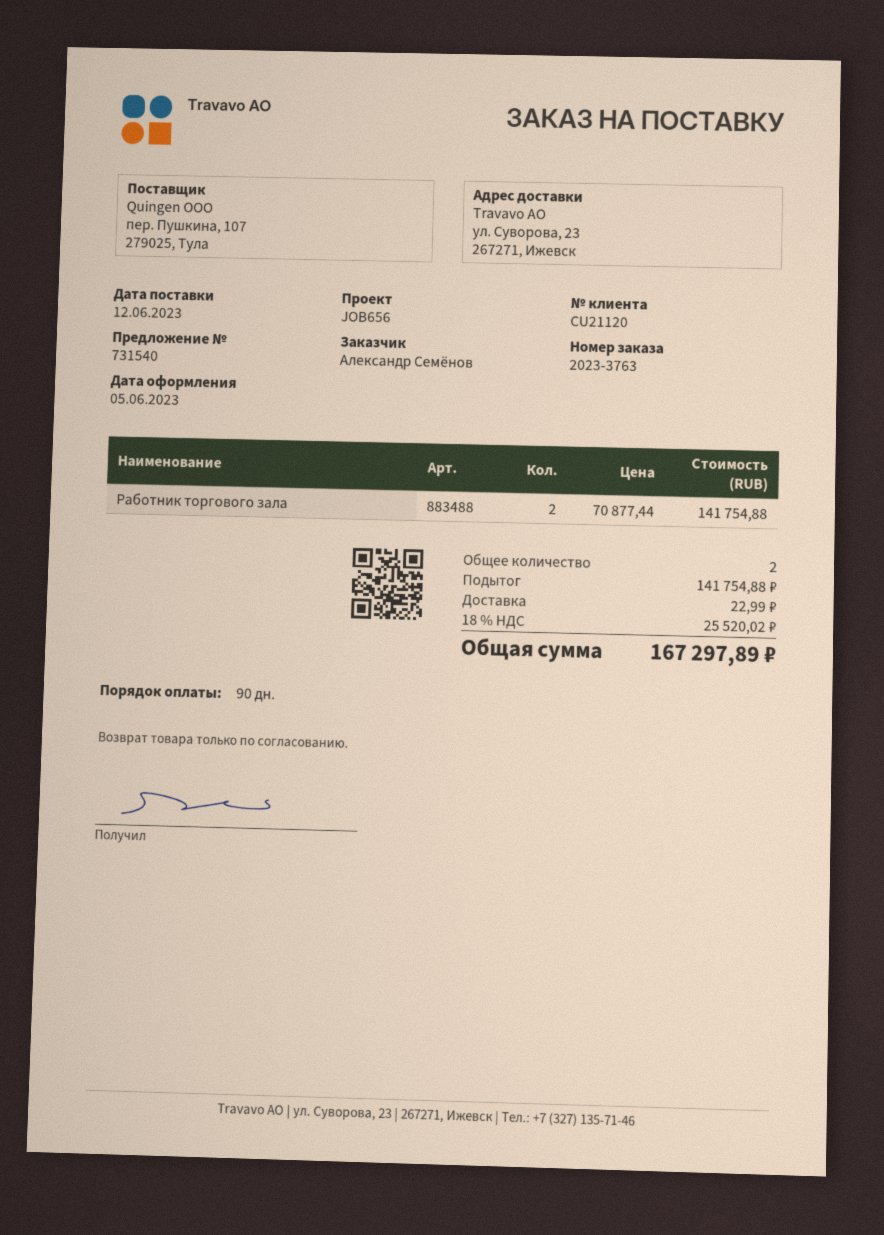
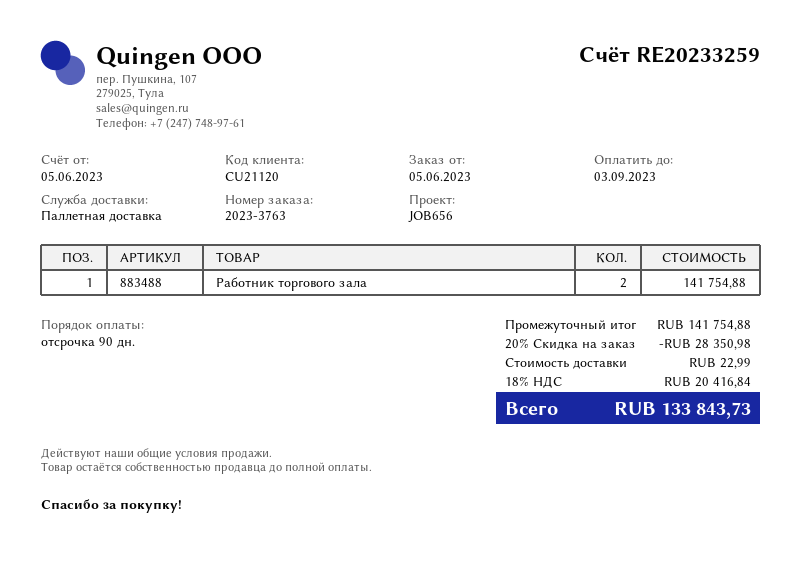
discount: none -> 20% = 28350.98
tax: 18% = 25520.02 -> 18% = 20416.84
total: 167297.89 -> 133843.73

